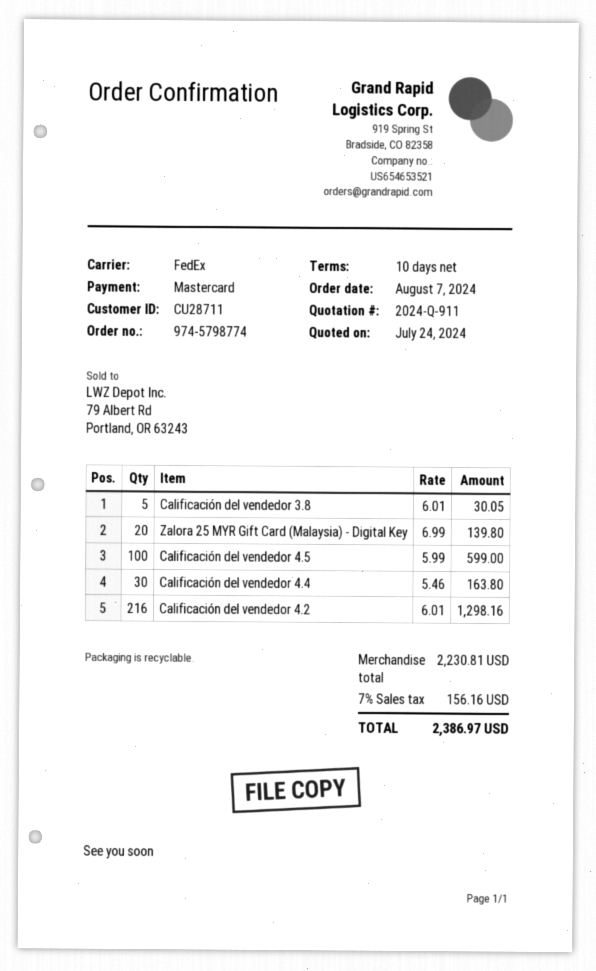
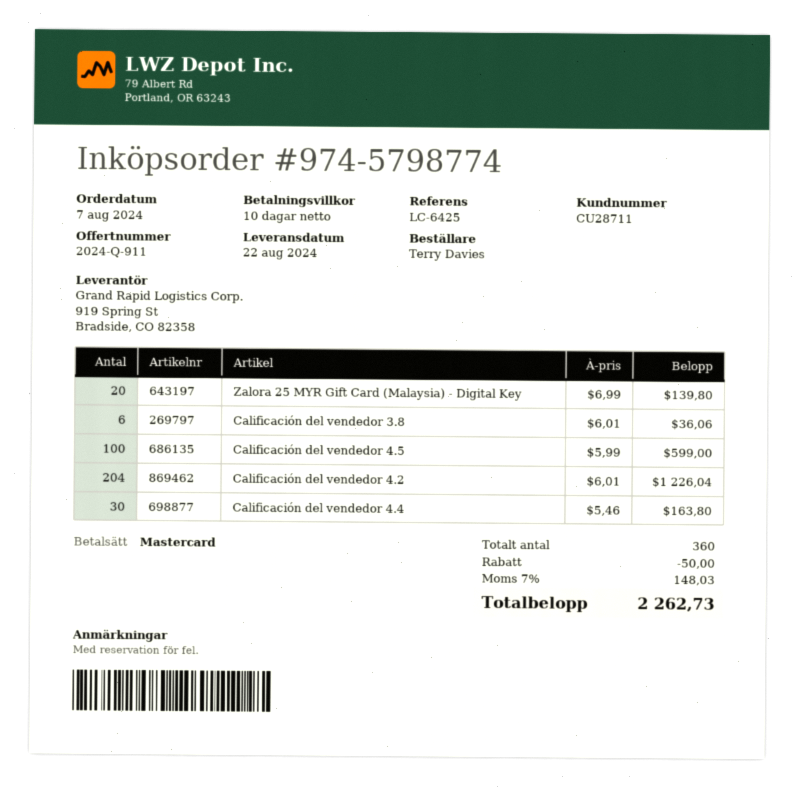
Calificación del vendedor 3.8: 5 x 6.01 = 30.05 -> 6 x 6.01 = 36.06
Calificación del vendedor 4.2: 216 x 6.01 = 1298.16 -> 204 x 6.01 = 1226.04
discount: none -> 50.00
tax: 7% = 156.16 -> 7% = 148.03
total: 2386.97 -> 2262.73

